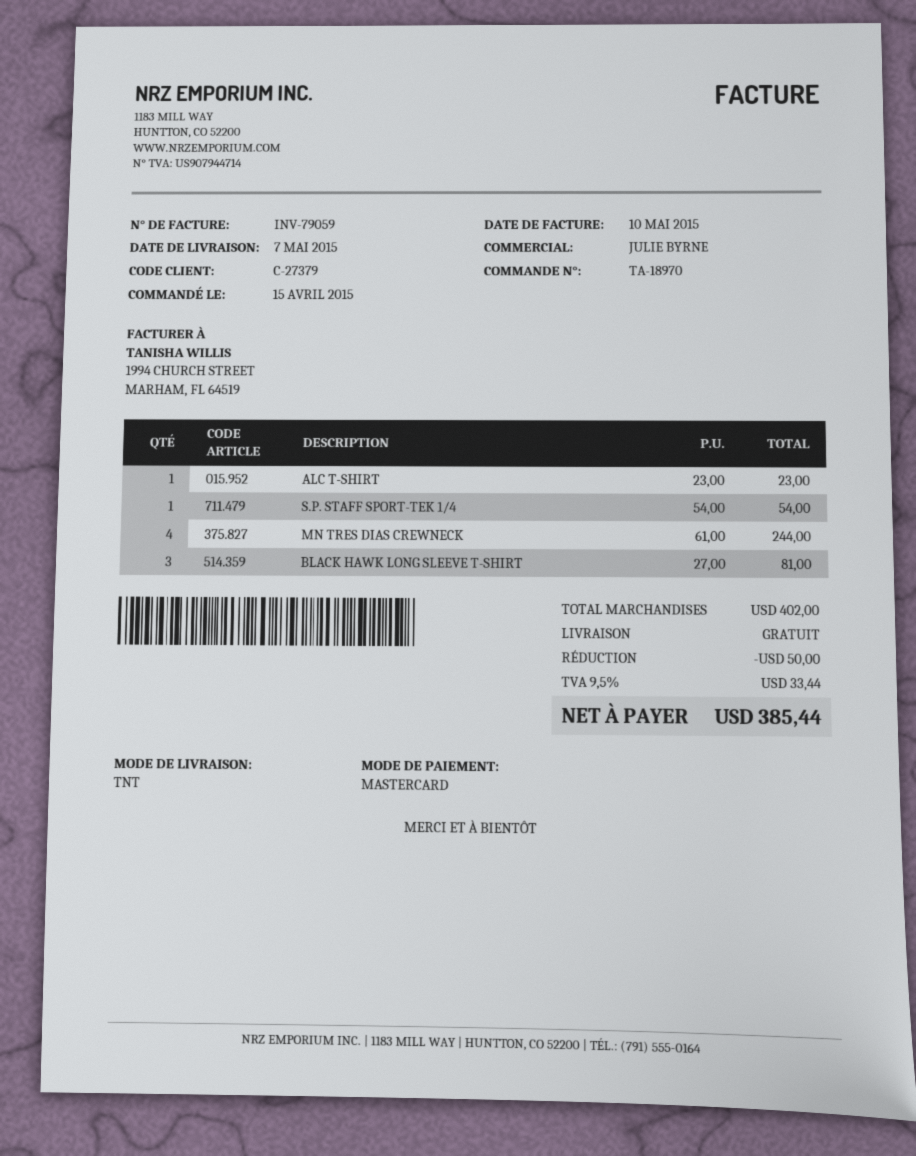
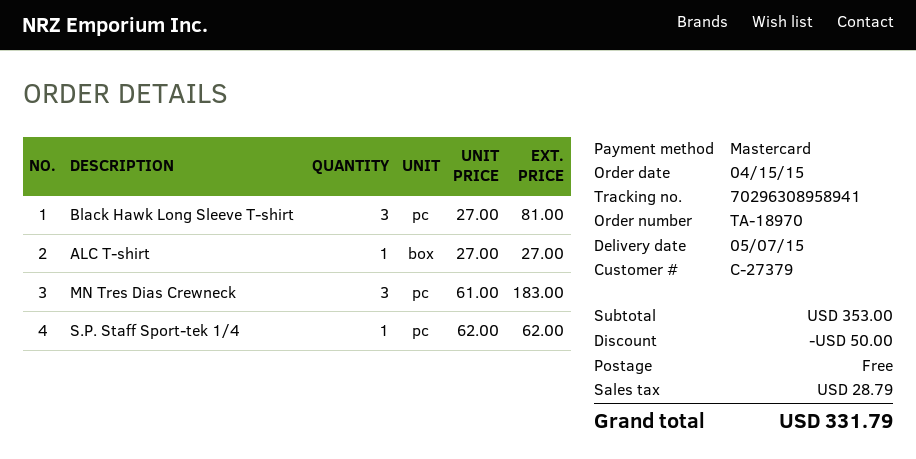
ALC T-SHIRT: 1 x 23.00 = 23.00 -> 1 x 27.00 = 27.00
S.P. STAFF SPORT-TEK 1/4: 1 x 54.00 = 54.00 -> 1 x 62.00 = 62.00
MN TRES DIAS CREWNECK: 4 x 61.00 = 244.00 -> 3 x 61.00 = 183.00
subtotal: 402.00 -> 353.00
tax: 33.44 -> 28.79
total: 385.44 -> 331.79

